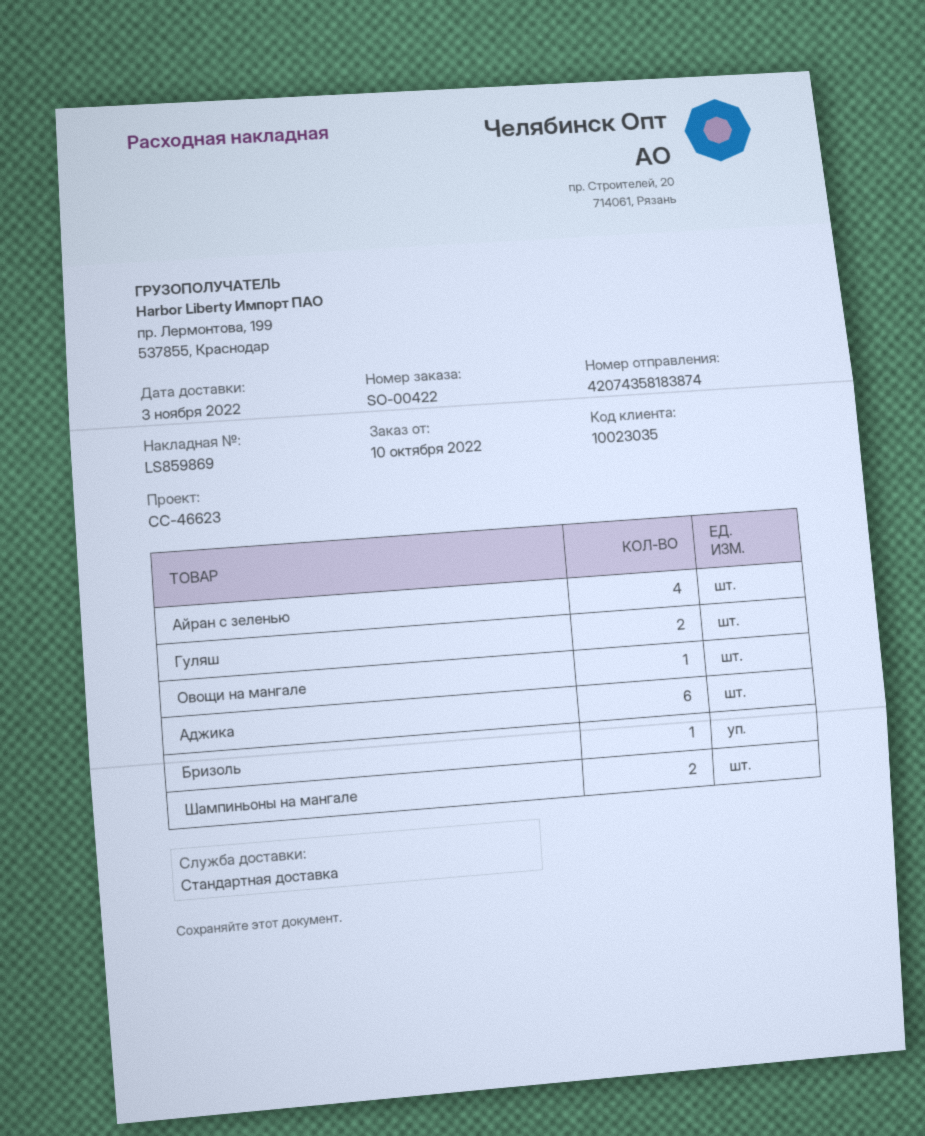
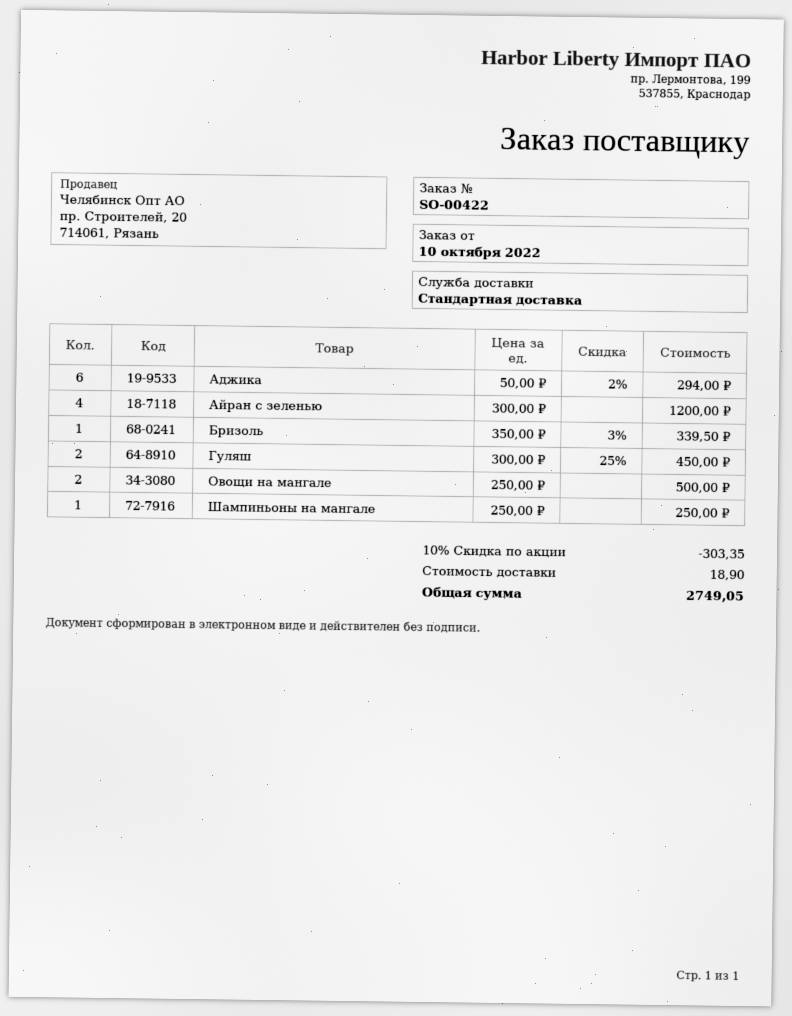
Овощи на мангале: 1 -> 2
Шампиньоны на мангале: 2 -> 1

